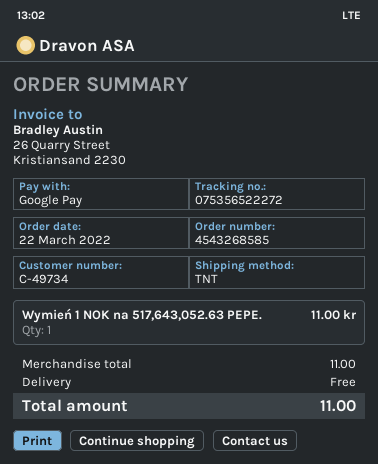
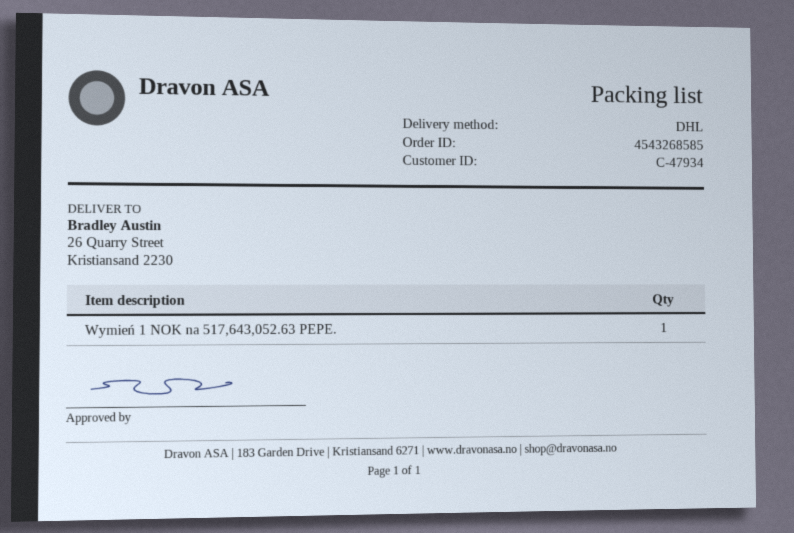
customer number: C-49734 -> C-47934
shipping method: TNT -> DHL

